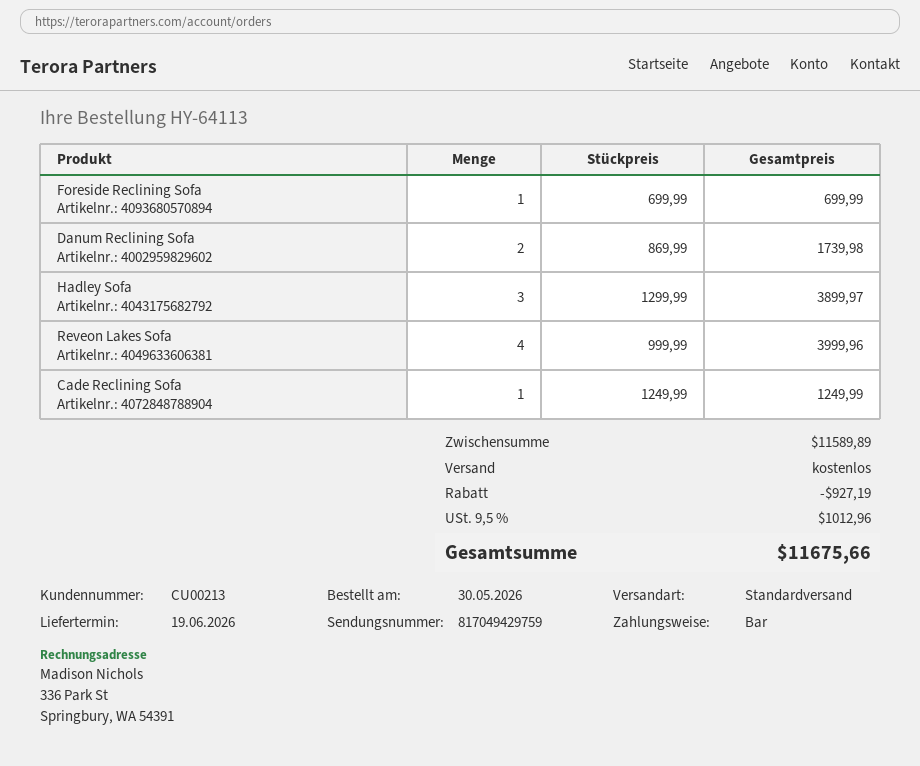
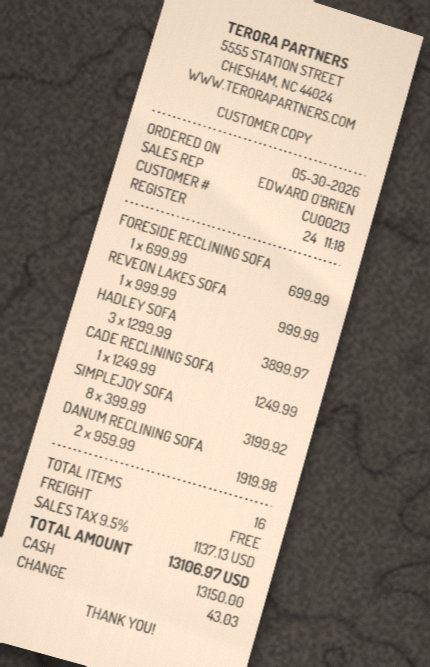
Danum Reclining Sofa: 2 x 869.99 = 1739.98 -> 2 x 959.99 = 1919.98
Reveon Lakes Sofa: 4 x 999.99 = 3999.96 -> 1 x 999.99 = 999.99
SIMPLEJOY SOFA: none -> 8 x 399.99 = 3199.92
discount: 927.19 -> none
tax: 9.5% = 1012.96 -> 9.5% = 1137.13
total: 11675.66 -> 13106.97

